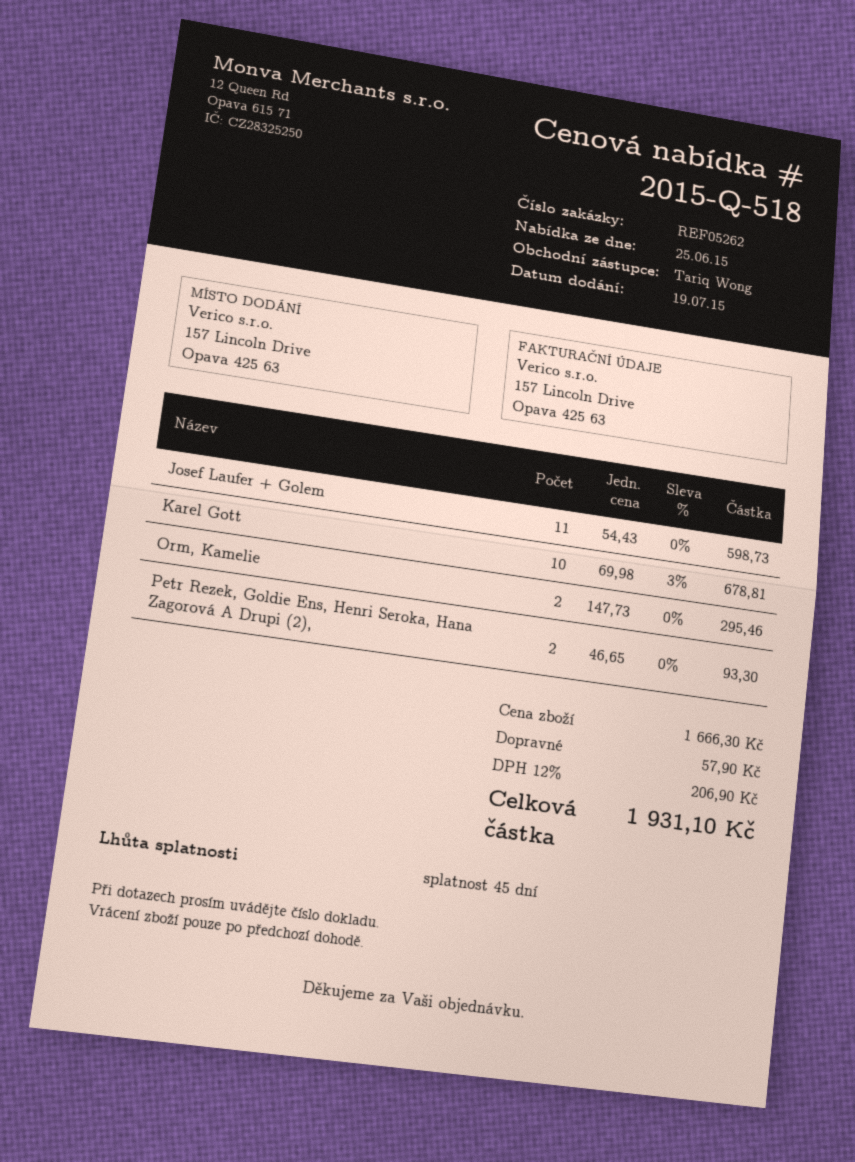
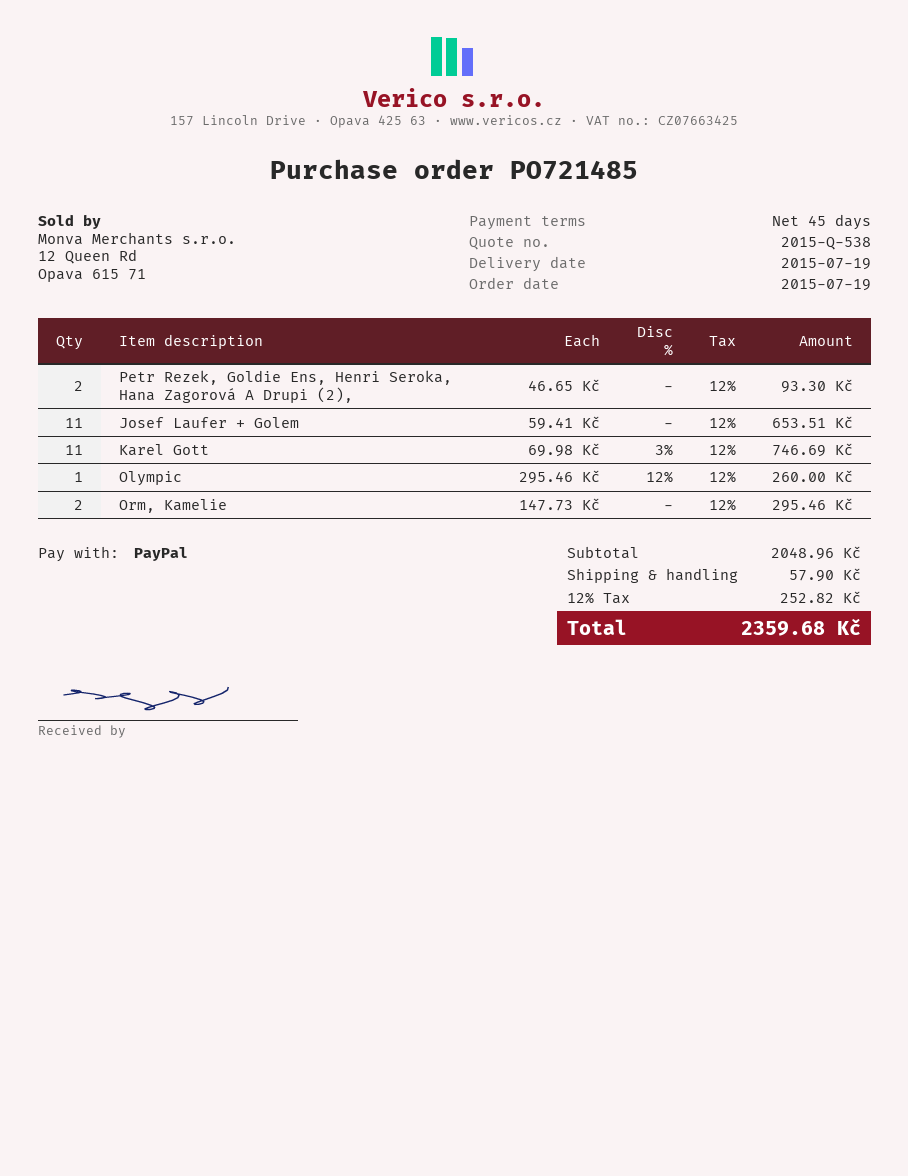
quote number: 2015-Q-518 -> 2015-Q-538
Josef Laufer + Golem: 11 x 54.43 = 598.73 -> 11 x 59.41 = 653.51
Karel Gott: 10 x 69.98 - 3% = 678.81 -> 11 x 69.98 - 3% = 746.69
Olympic: none -> 1 x 295.46 - 12% = 260.00
subtotal: 1666.30 -> 2048.96
tax: 12% = 206.90 -> 12% = 252.82
total: 1931.10 -> 2359.68

